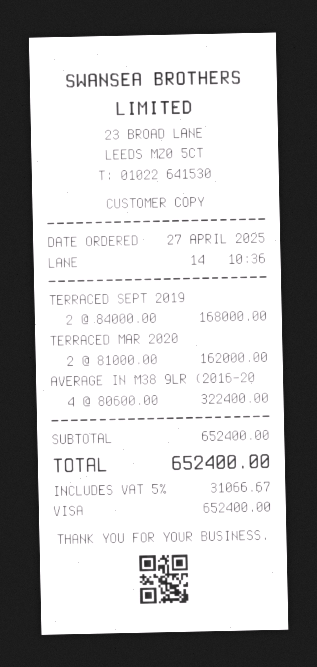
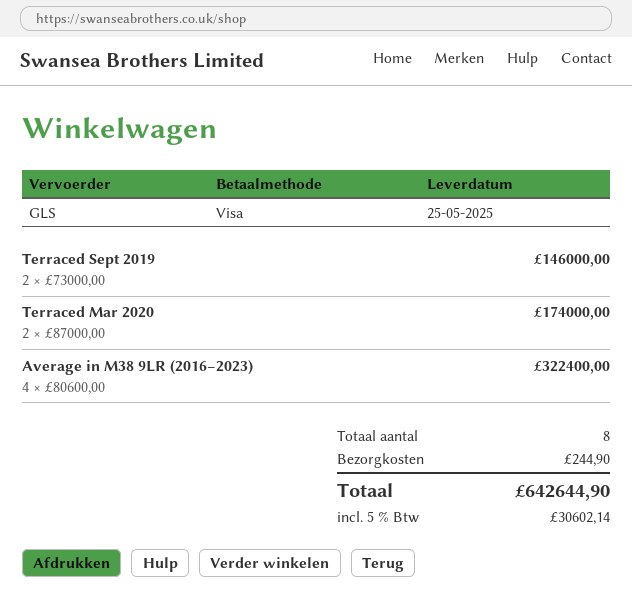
TERRACED SEPT 2019: 2 x 84000.00 = 168000.00 -> 2 x 73000.00 = 146000.00
TERRACED MAR 2020: 2 x 81000.00 = 162000.00 -> 2 x 87000.00 = 174000.00
shipping: none -> 244.90
tax: 5% = 31066.67 -> 5% = 30602.14
total: 652400.00 -> 642644.90

